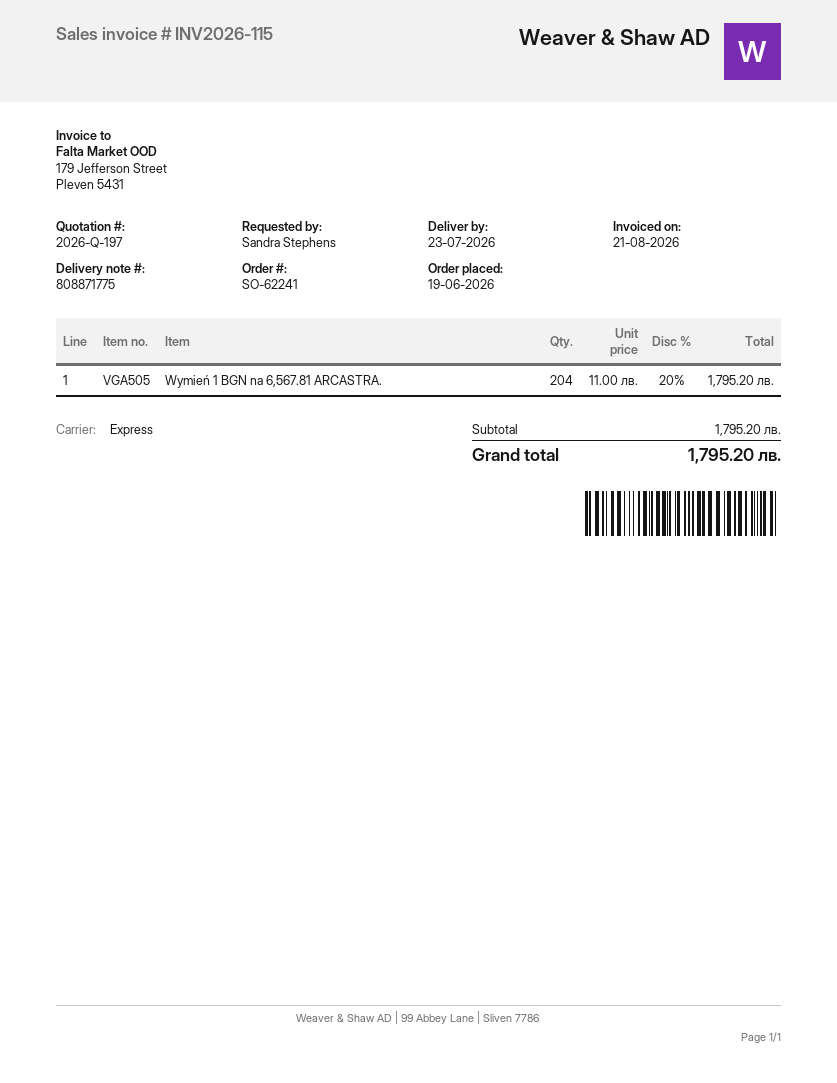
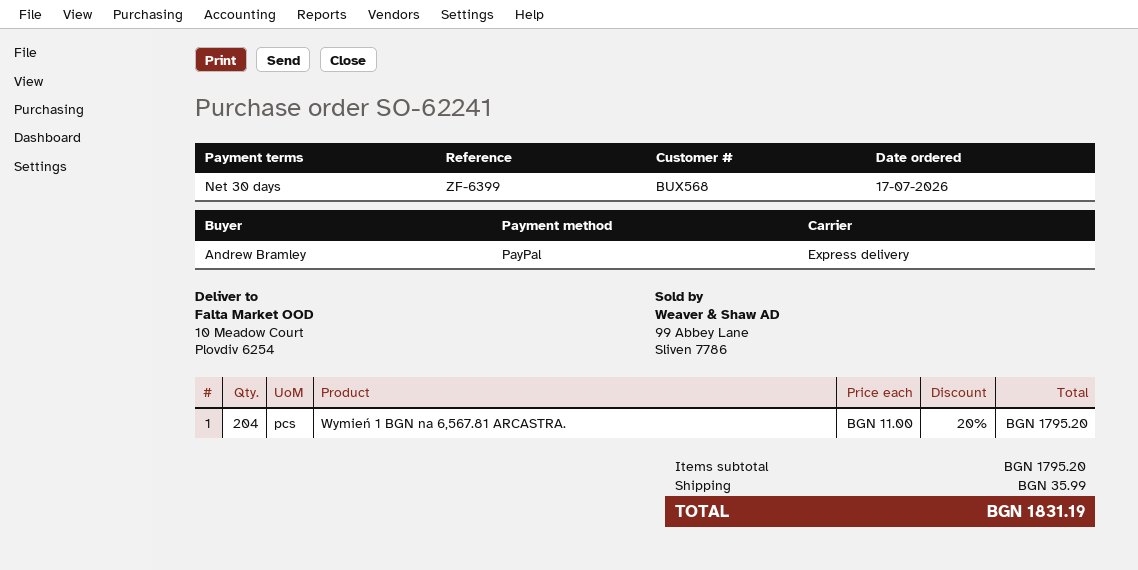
order date: 2026-06-19 -> 2026-07-17
ordered by: Sandra Stephens -> Andrew Bramley
shipping: none -> 35.99
total: 1795.20 -> 1831.19

